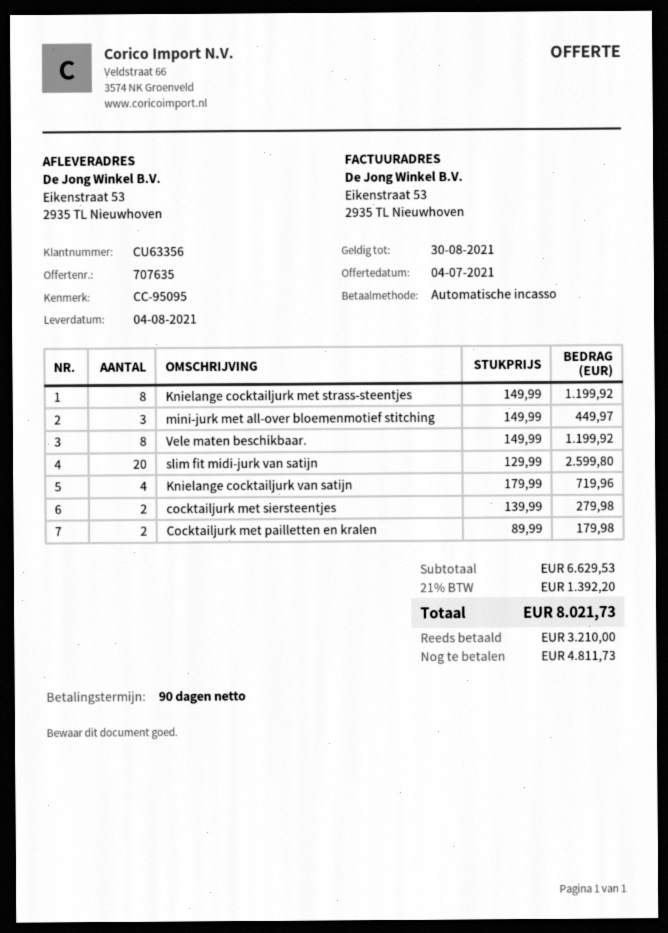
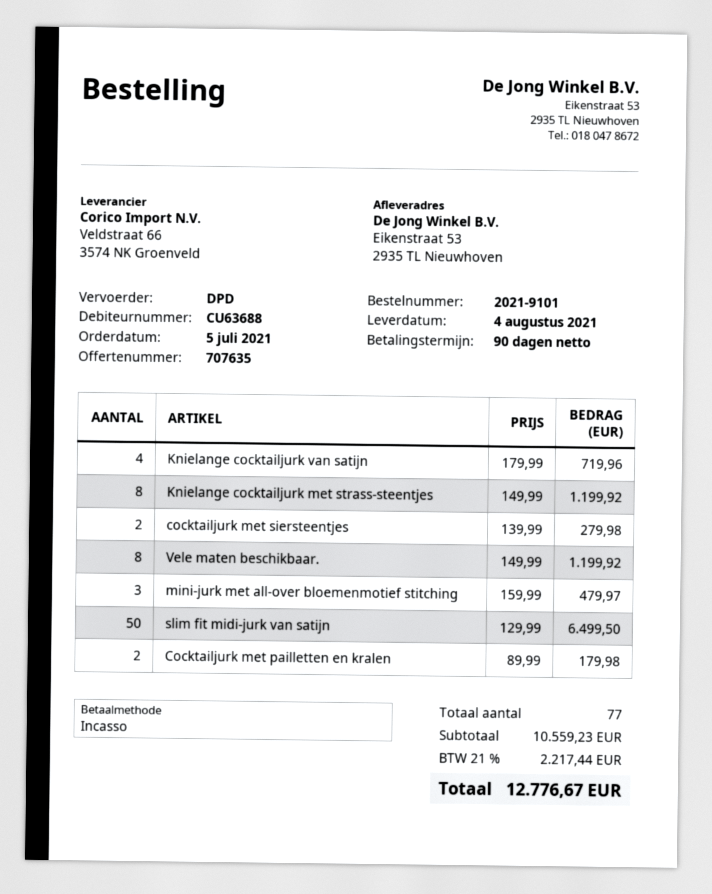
customer number: CU63356 -> CU63688
mini-jurk met all-over bloemenmotief stitching: 3 x 149.99 = 449.97 -> 3 x 159.99 = 479.97
slim fit midi-jurk van satijn: 20 x 129.99 = 2599.80 -> 50 x 129.99 = 6499.50
subtotal: 6629.53 -> 10559.23
tax: 21% = 1392.20 -> 21% = 2217.44
total: 8021.73 -> 12776.67

